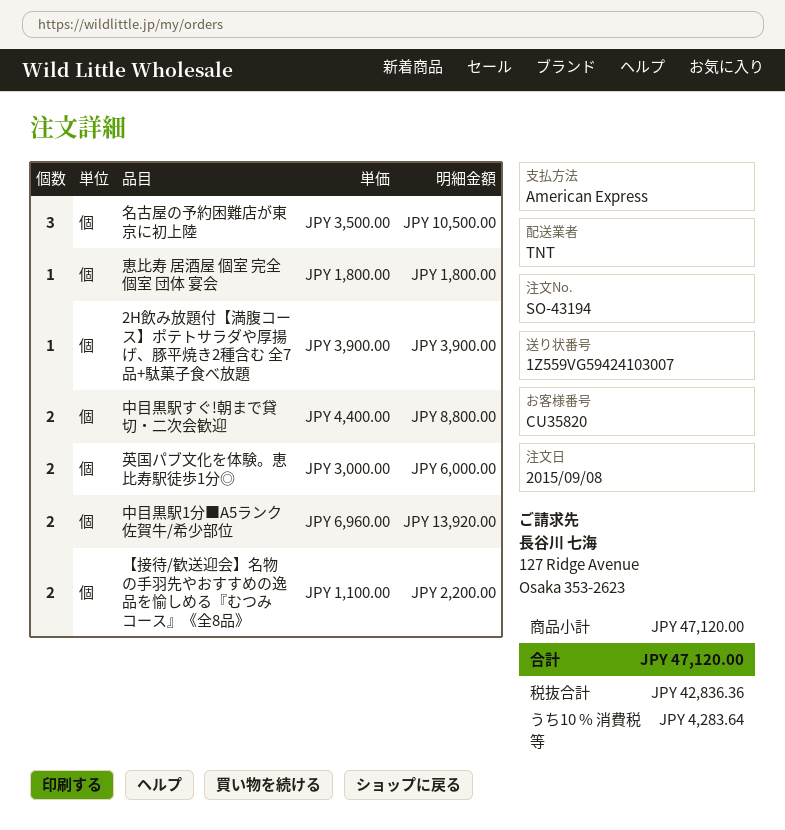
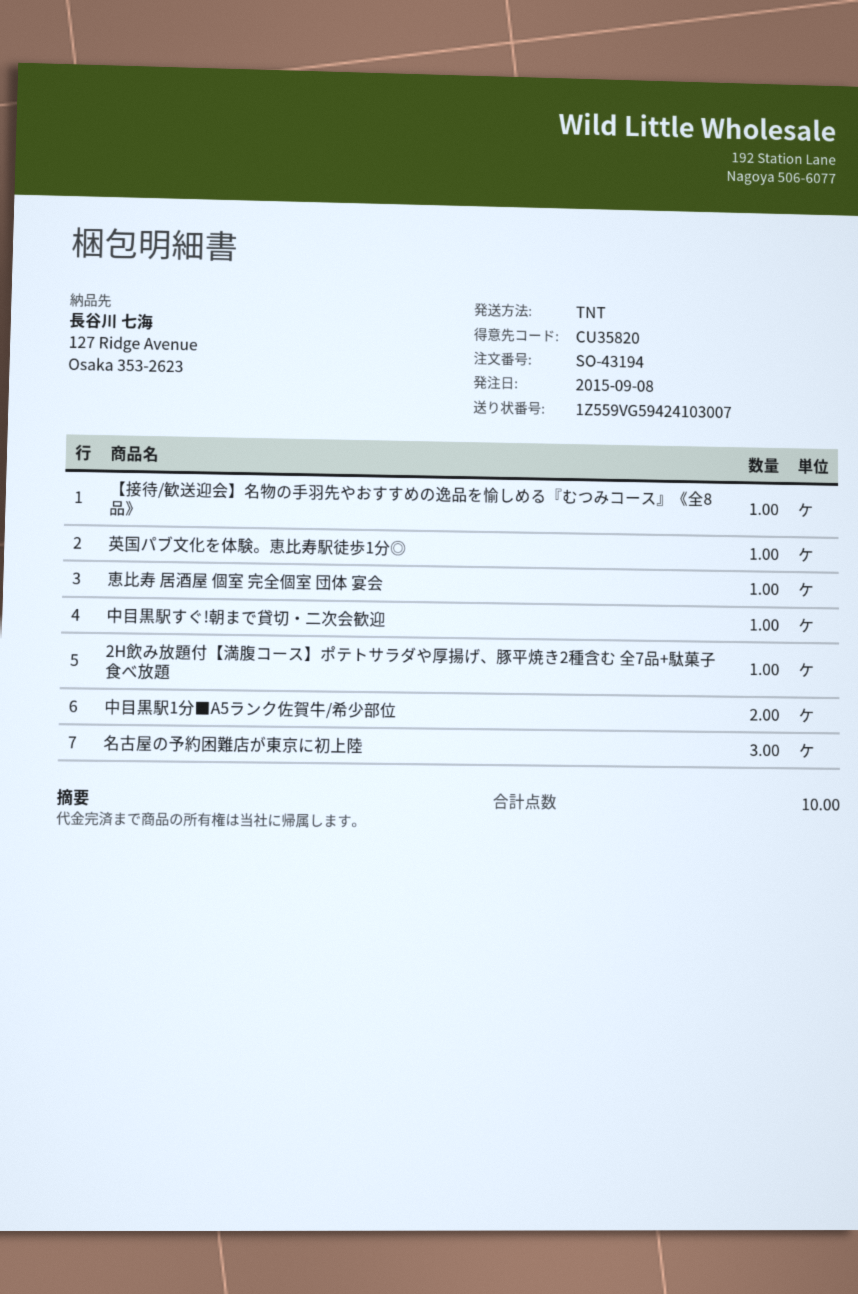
中目黒駅すぐ!朝まで貸切・二次会歓迎: 2 -> 1
英国パブ文化を体験。恵比寿駅徒歩1分◎: 2 -> 1
【接待/歓送迎会】名物の手羽先やおすすめの逸品を愉しめる『むつみコース』《全8品》: 2 -> 1

